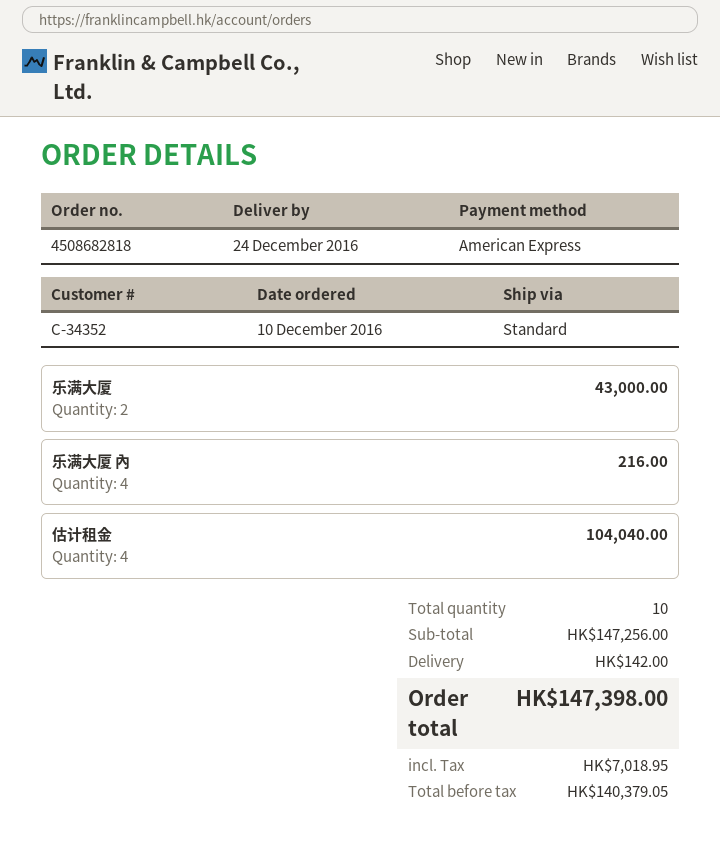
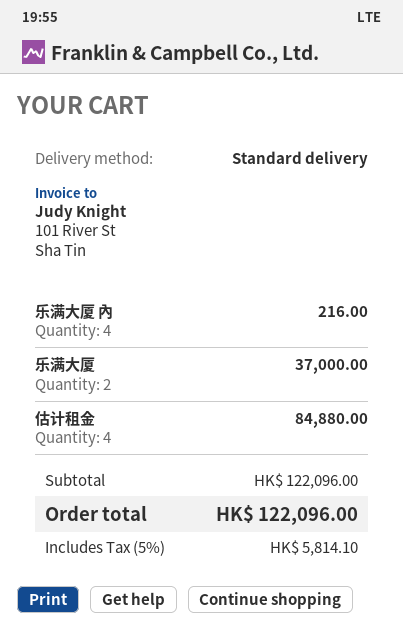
乐满大厦: 2 for 43000.00 -> 2 for 37000.00
估计租金: 4 for 104040.00 -> 4 for 84880.00
subtotal: 147256.00 -> 122096.00
shipping: 142.00 -> none
tax: 7018.95 -> 5814.10
total: 147398.00 -> 122096.00

